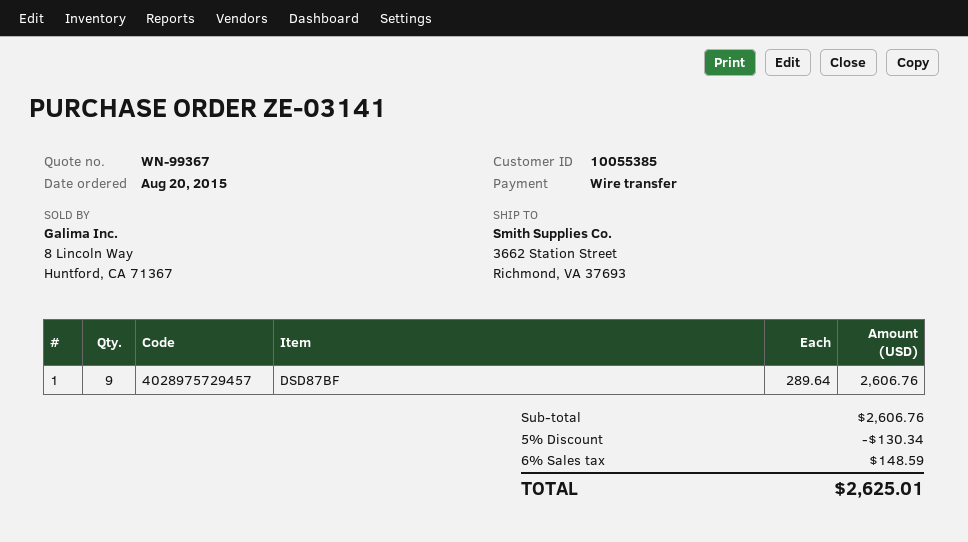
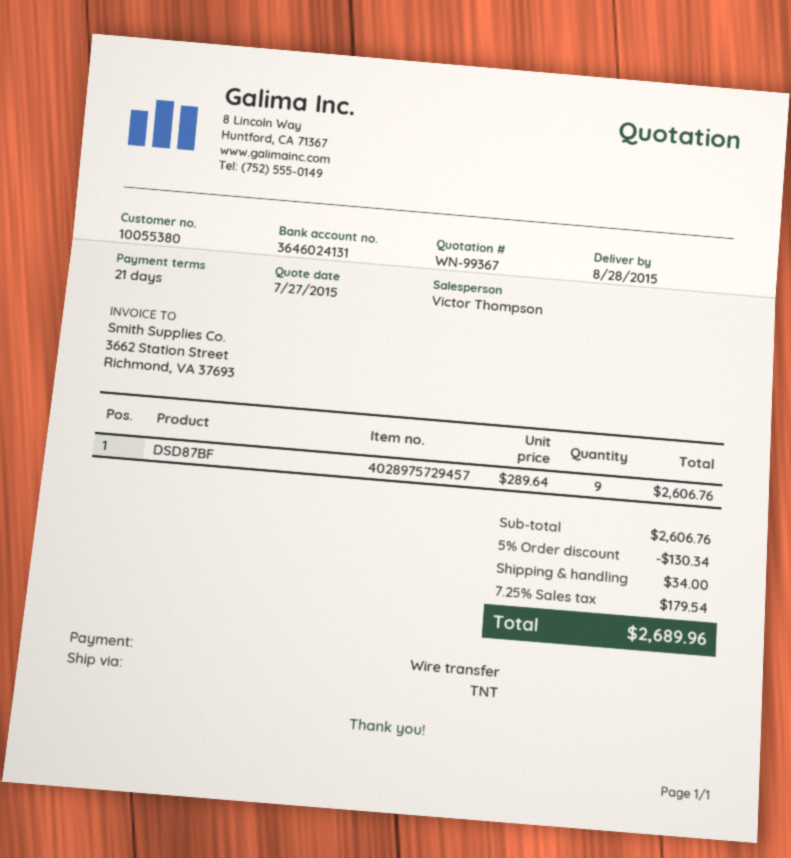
customer number: 10055385 -> 10055380
shipping: none -> 34.00
tax: 6% = 148.59 -> 7.25% = 179.54
total: 2625.01 -> 2689.96

